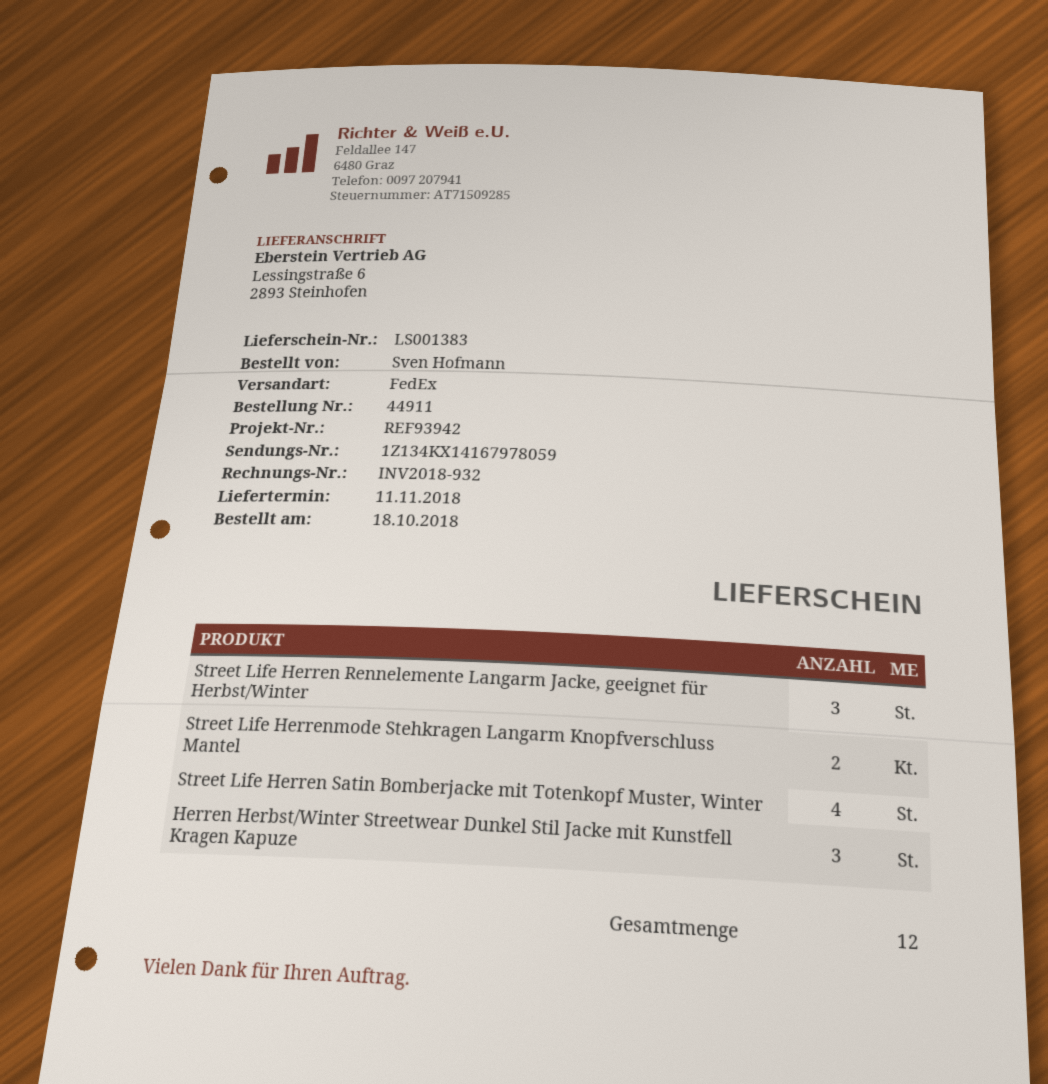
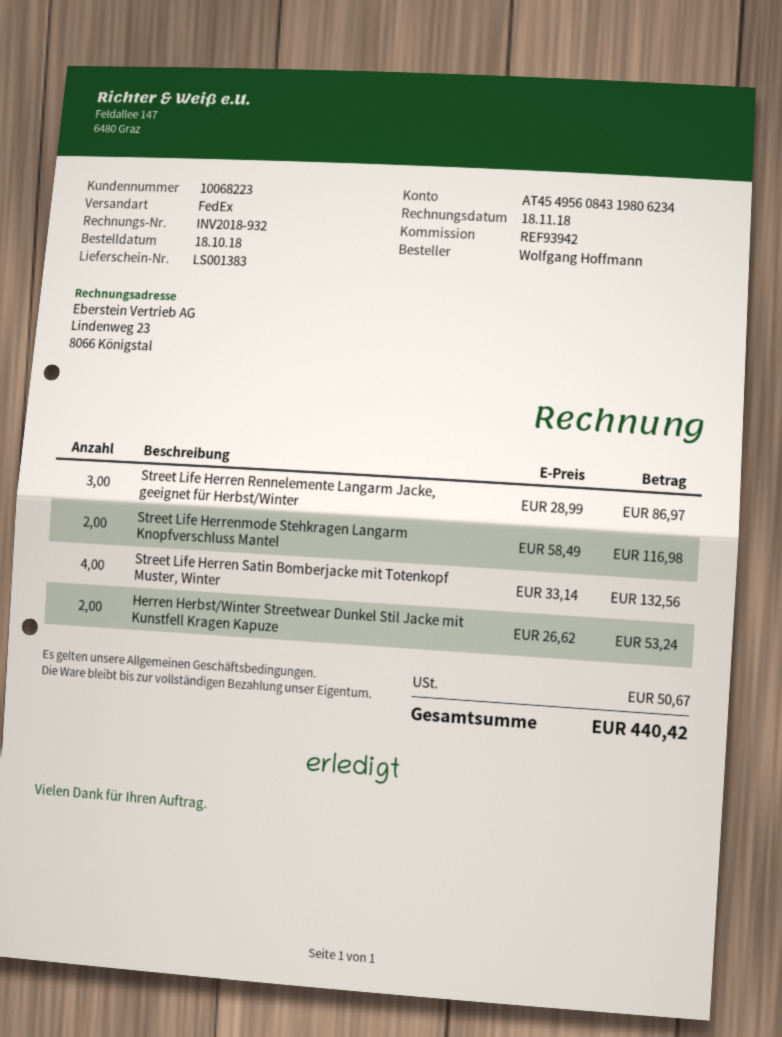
ordered by: Sven Hofmann -> Wolfgang Hoffmann
Herren Herbst/Winter Streetwear Dunkel Stil Jacke mit Kunstfell Kragen Kapuze: 3 -> 2

